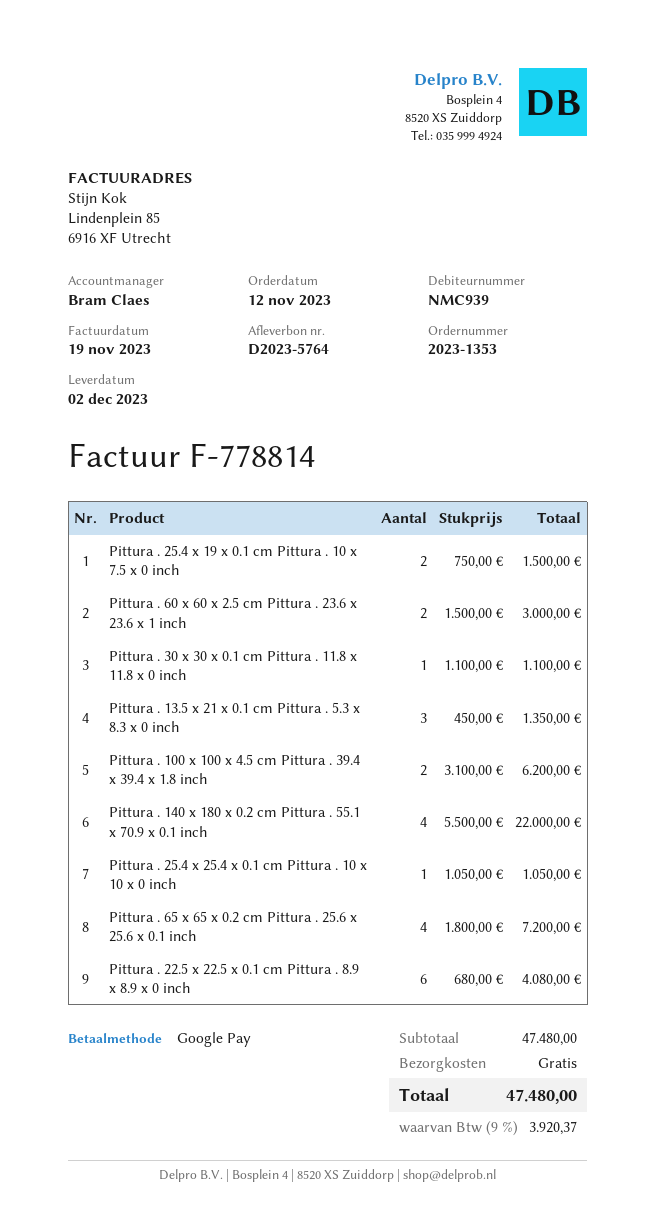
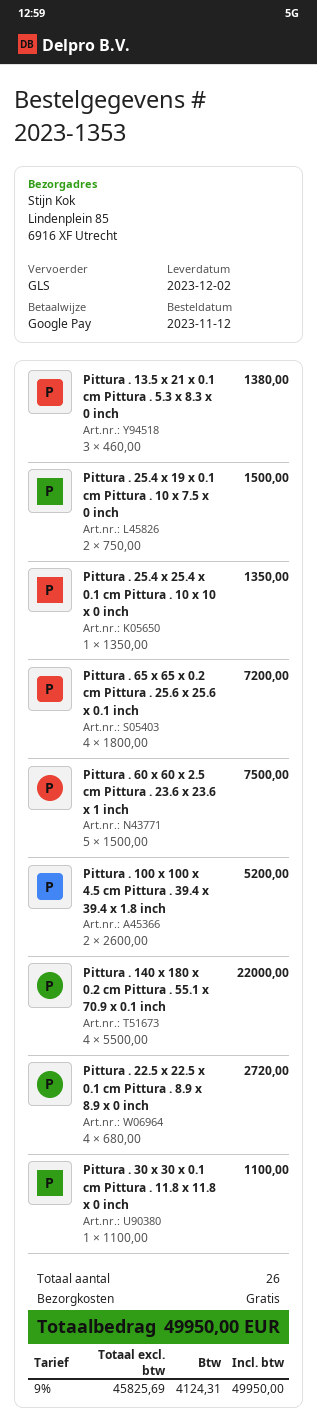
Pittura . 60 x 60 x 2.5 cm Pittura . 23.6 x 23.6 x 1 inch: 2 x 1500.00 = 3000.00 -> 5 x 1500.00 = 7500.00
Pittura . 13.5 x 21 x 0.1 cm Pittura . 5.3 x 8.3 x 0 inch: 3 x 450.00 = 1350.00 -> 3 x 460.00 = 1380.00
Pittura . 100 x 100 x 4.5 cm Pittura . 39.4 x 39.4 x 1.8 inch: 2 x 3100.00 = 6200.00 -> 2 x 2600.00 = 5200.00
Pittura . 25.4 x 25.4 x 0.1 cm Pittura . 10 x 10 x 0 inch: 1 x 1050.00 = 1050.00 -> 1 x 1350.00 = 1350.00
Pittura . 22.5 x 22.5 x 0.1 cm Pittura . 8.9 x 8.9 x 0 inch: 6 x 680.00 = 4080.00 -> 4 x 680.00 = 2720.00
tax: 9% = 3920.37 -> 9% = 4124.31
total: 47480.00 -> 49950.00

